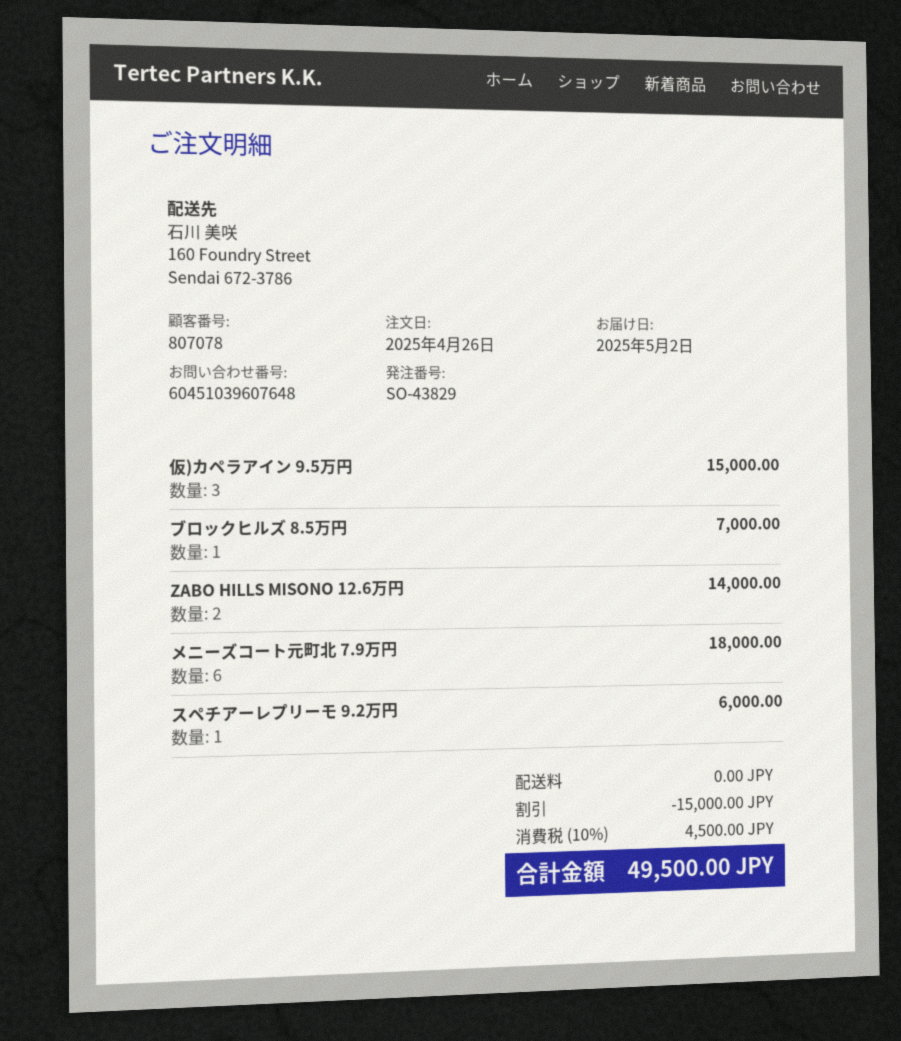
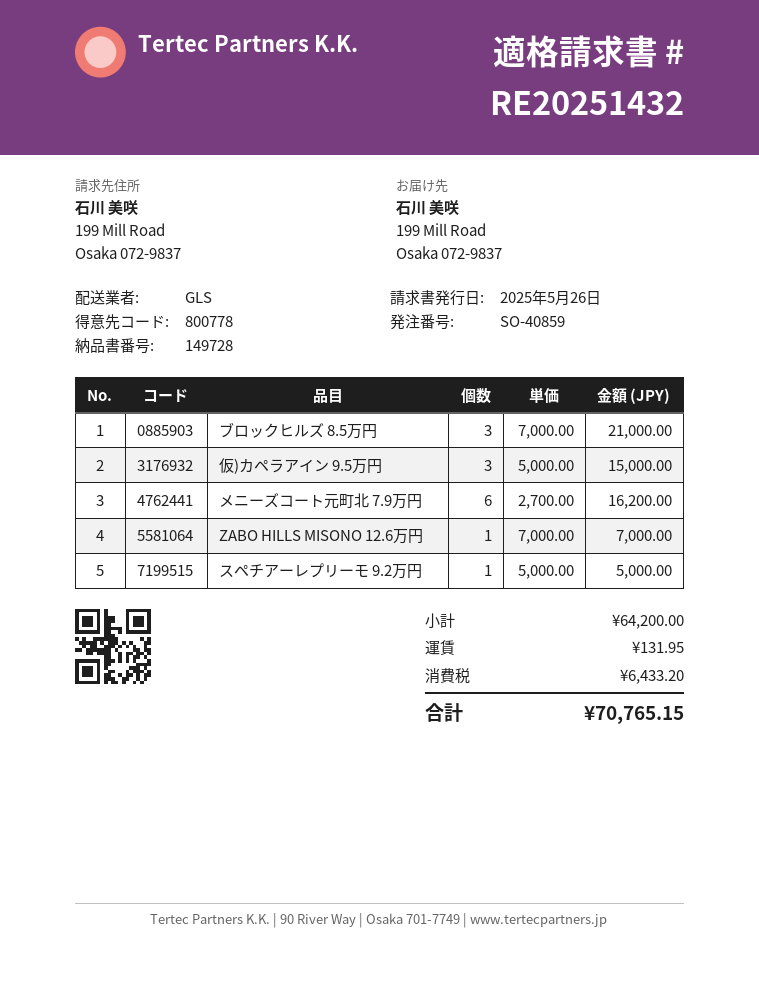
order number: SO-43829 -> SO-40859
customer number: 807078 -> 800778
ship to: 160 Foundry Street, Sendai 672-3786 -> 199 Mill Road, Osaka 072-9837
ブロックヒルズ 8.5万円: 1 for 7000.00 -> 3 for 21000.00
ZABO HILLS MISONO 12.6万円: 2 for 14000.00 -> 1 for 7000.00
メニーズコート元町北 7.9万円: 6 for 18000.00 -> 6 for 16200.00
スペチアーレプリーモ 9.2万円: 1 for 6000.00 -> 1 for 5000.00
discount: 15000.00 -> none
shipping: 0.00 -> 131.95
tax: 4500.00 -> 6433.20
total: 49500.00 -> 70765.15

